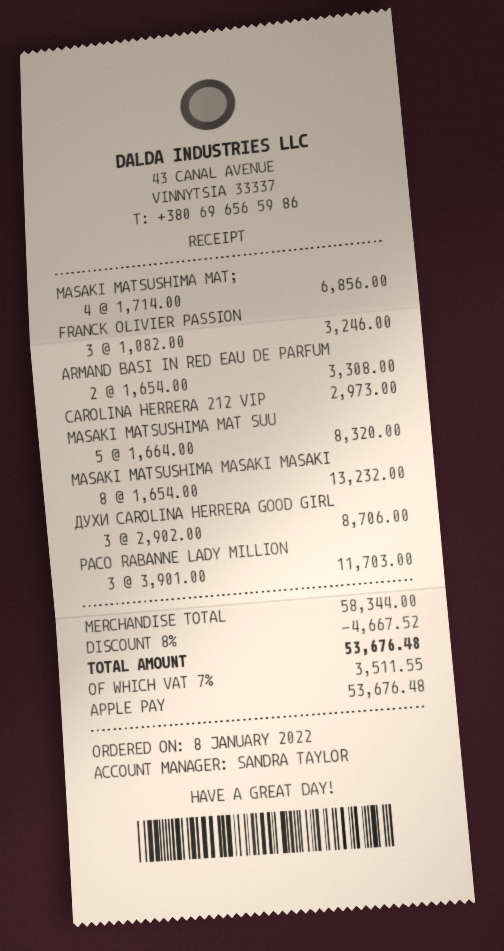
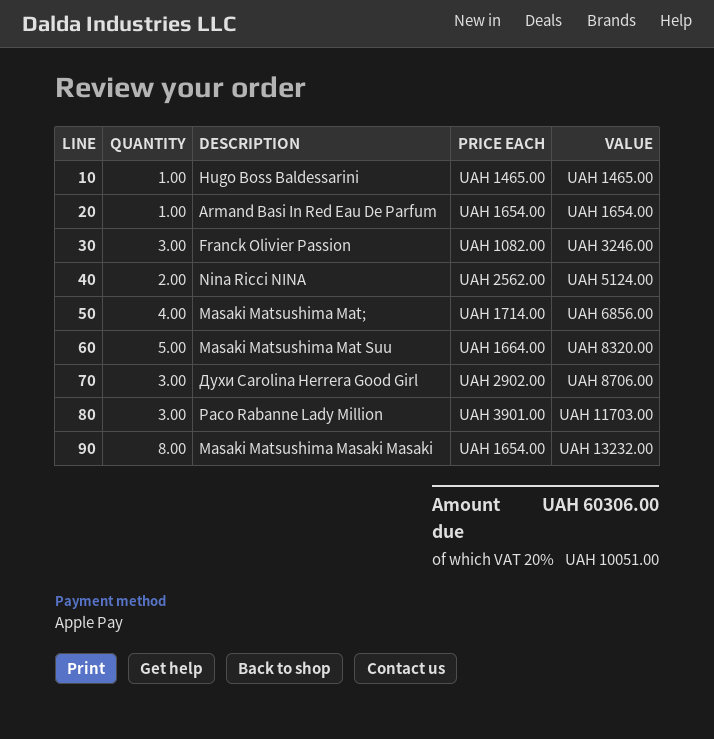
ARMAND BASI IN RED EAU DE PARFUM: 2 x 1654.00 = 3308.00 -> 1 x 1654.00 = 1654.00
CAROLINA HERRERA 212 VIP: 1 x 2973.00 = 2973.00 -> none
Hugo Boss Baldessarini: none -> 1 x 1465.00 = 1465.00
Nina Ricci NINA: none -> 2 x 2562.00 = 5124.00
discount: 8% = 4667.52 -> none
tax: 7% = 3511.55 -> 20% = 10051.00
total: 53676.48 -> 60306.00

